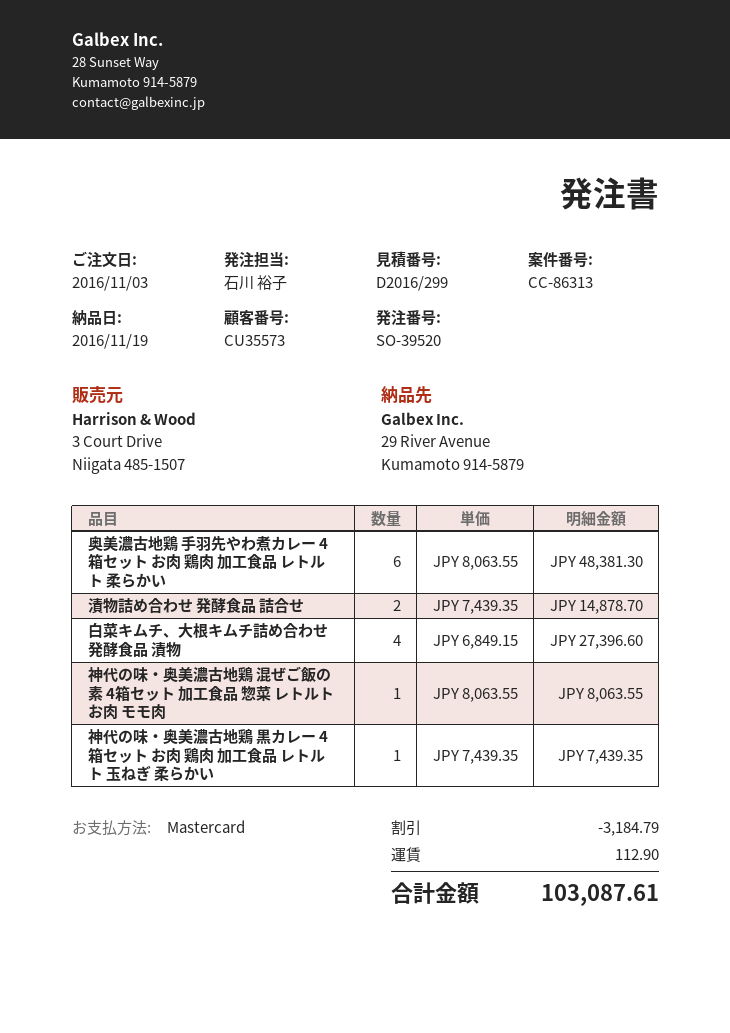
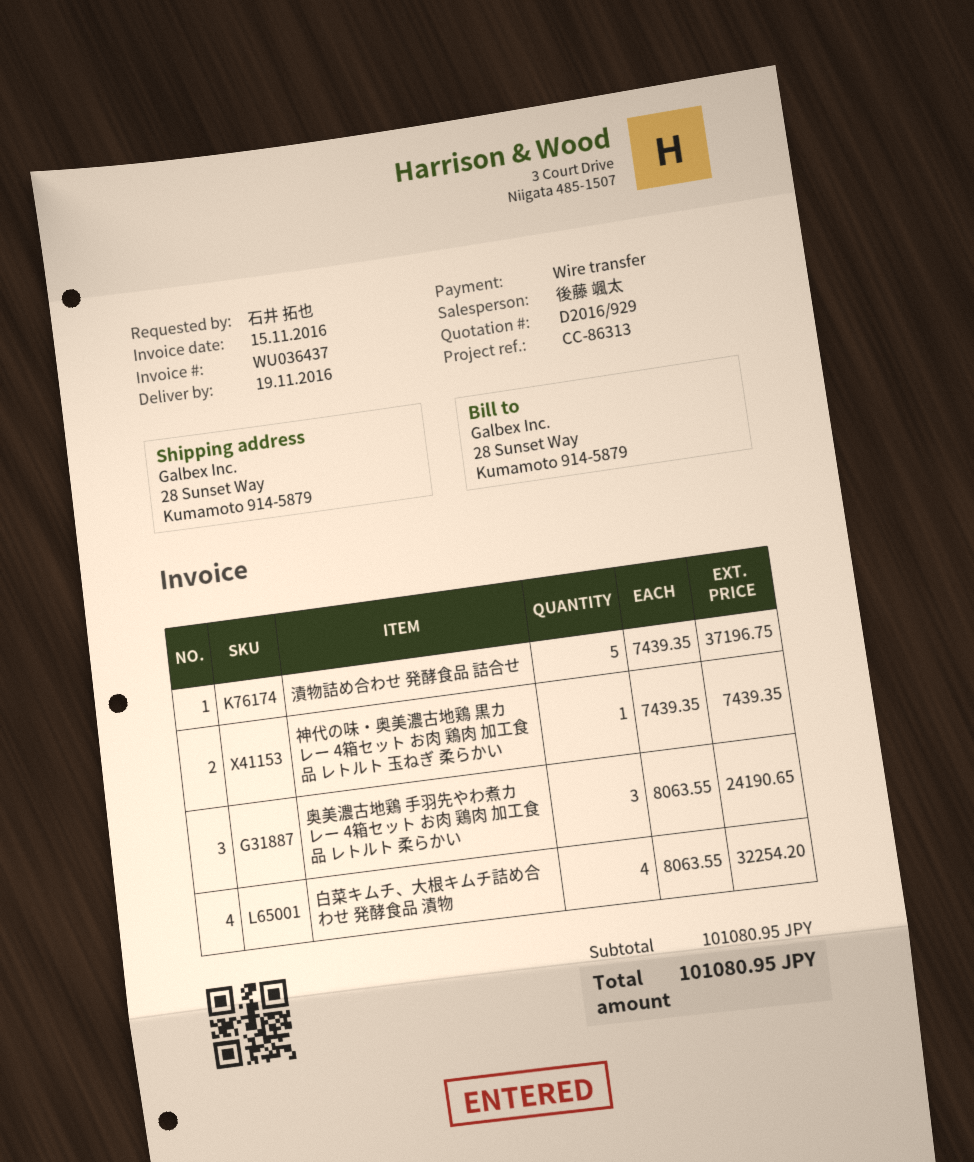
quote number: D2016/299 -> D2016/929
ordered by: 石川 裕子 -> 石井 拓也
payment method: Mastercard -> bank transfer
ship to: 29 River Avenue, Kumamoto 914-5879 -> 28 Sunset Way, Kumamoto 914-5879
奥美濃古地鶏 手羽先やわ煮カレー 4箱セット お肉 鶏肉 加工食品 レトルト 柔らかい: 6 x 8063.55 = 48381.30 -> 3 x 8063.55 = 24190.65
漬物詰め合わせ 発酵食品 詰合せ: 2 x 7439.35 = 14878.70 -> 5 x 7439.35 = 37196.75
白菜キムチ、大根キムチ詰め合わせ 発酵食品 漬物: 4 x 6849.15 = 27396.60 -> 4 x 8063.55 = 32254.20
神代の味・奥美濃古地鶏 混ぜご飯の素 4箱セット 加工食品 惣菜 レトルト お肉 モモ肉: 1 x 8063.55 = 8063.55 -> none
discount: 3184.79 -> none
shipping: 112.90 -> none
total: 103087.61 -> 101080.95

